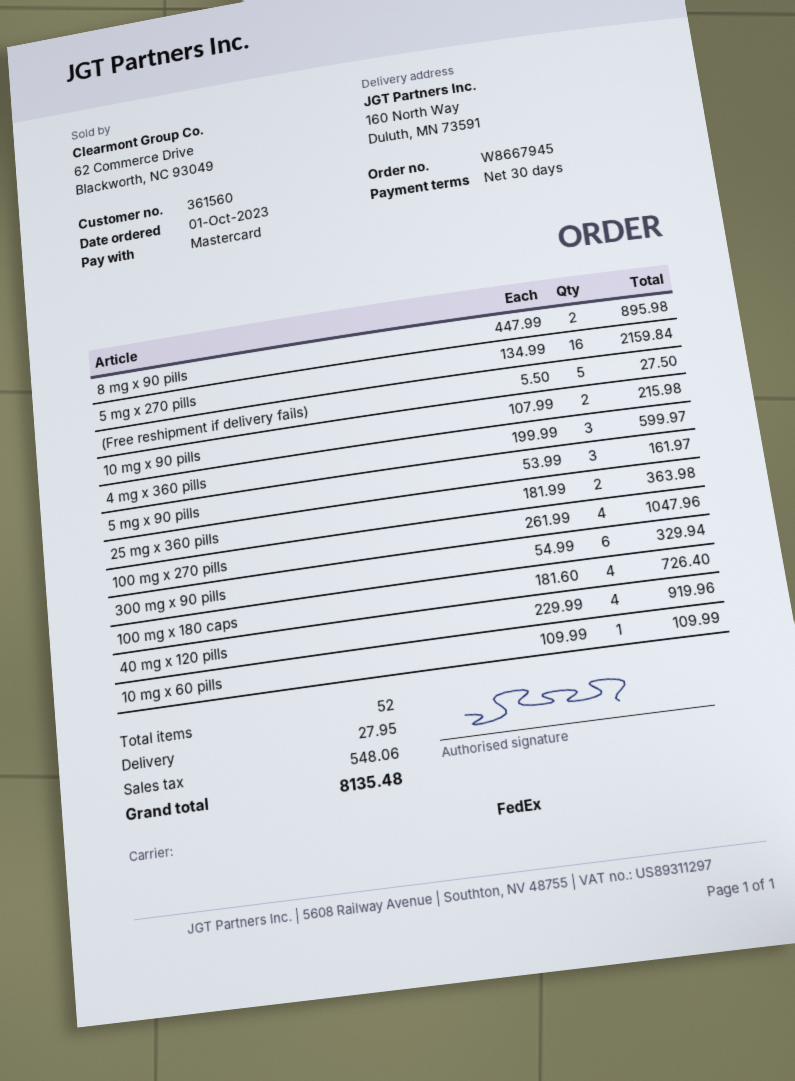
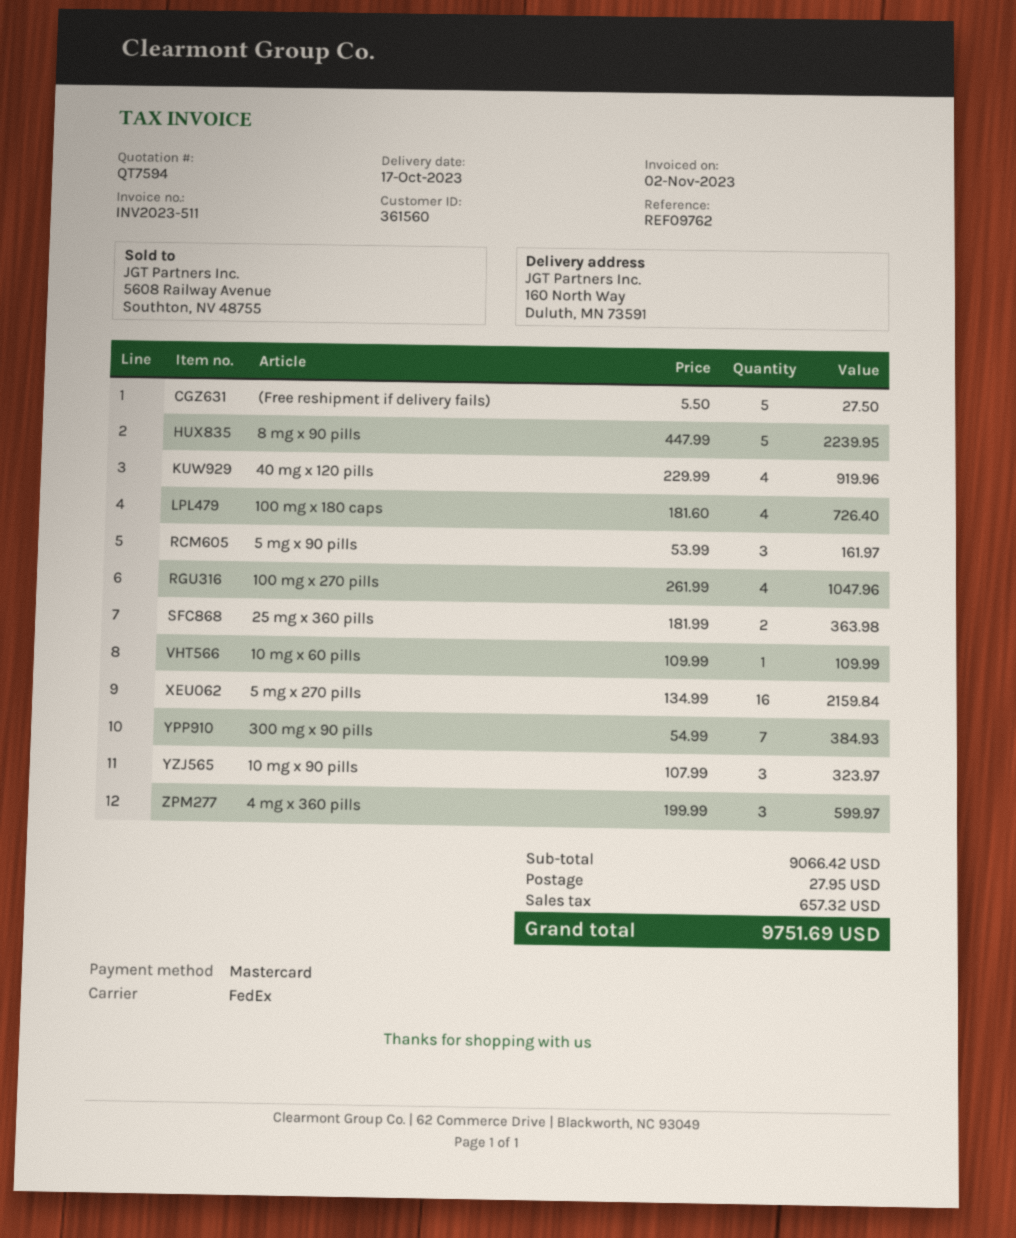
8 mg x 90 pills: 2 x 447.99 = 895.98 -> 5 x 447.99 = 2239.95
10 mg x 90 pills: 2 x 107.99 = 215.98 -> 3 x 107.99 = 323.97
300 mg x 90 pills: 6 x 54.99 = 329.94 -> 7 x 54.99 = 384.93
tax: 548.06 -> 657.32
total: 8135.48 -> 9751.69

